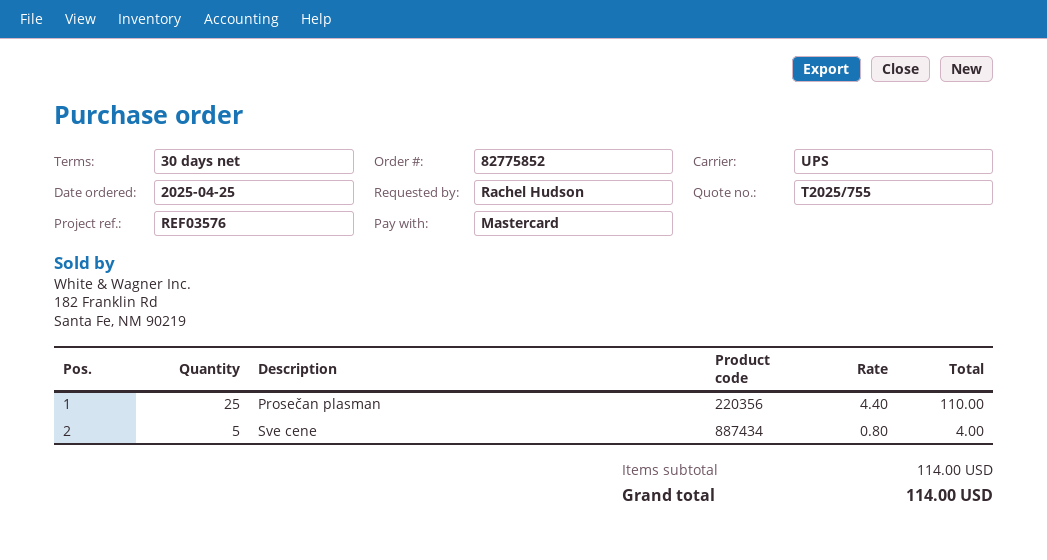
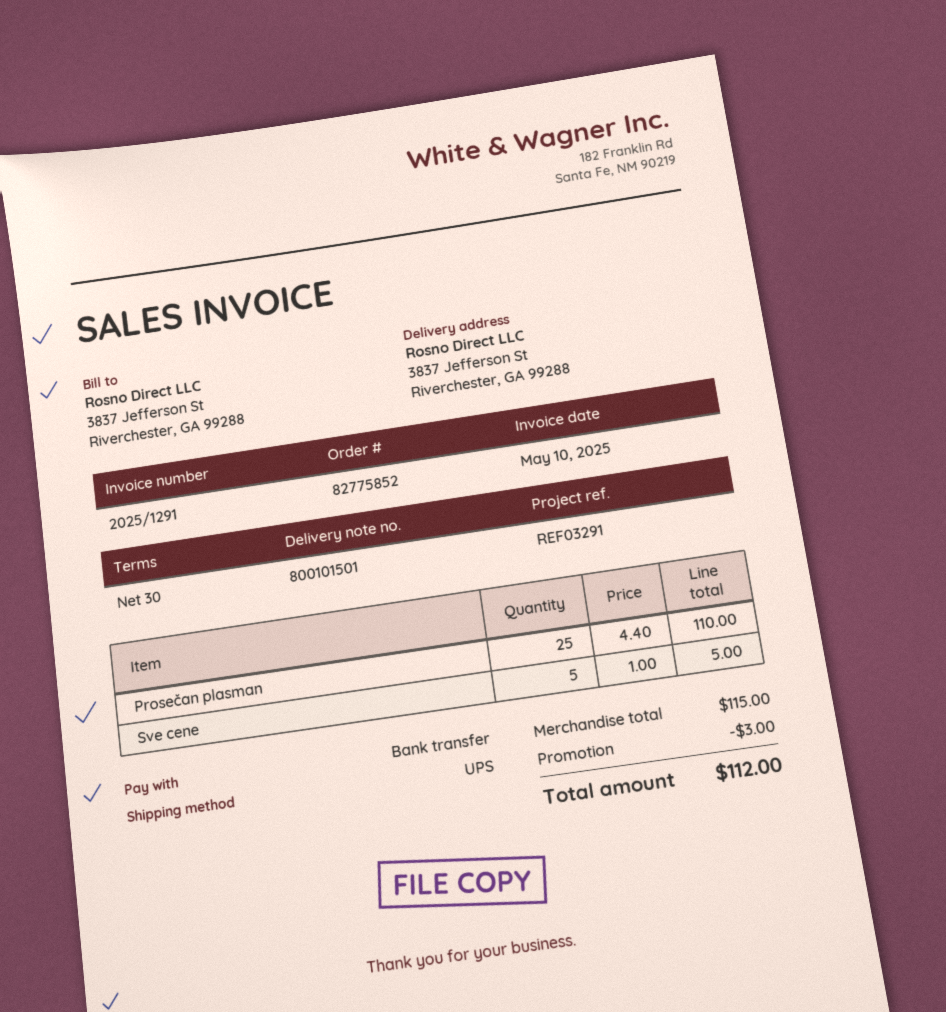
reference: REF03576 -> REF03291
payment method: Mastercard -> bank transfer
Sve cene: 5 x 0.80 = 4.00 -> 5 x 1.00 = 5.00
subtotal: 114.00 -> 115.00
discount: none -> 3.00
total: 114.00 -> 112.00

